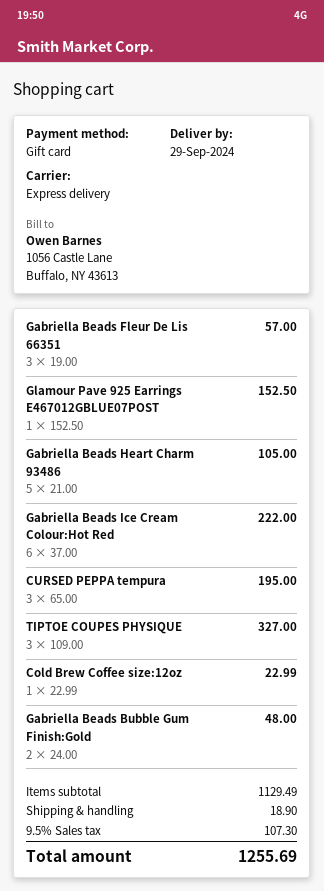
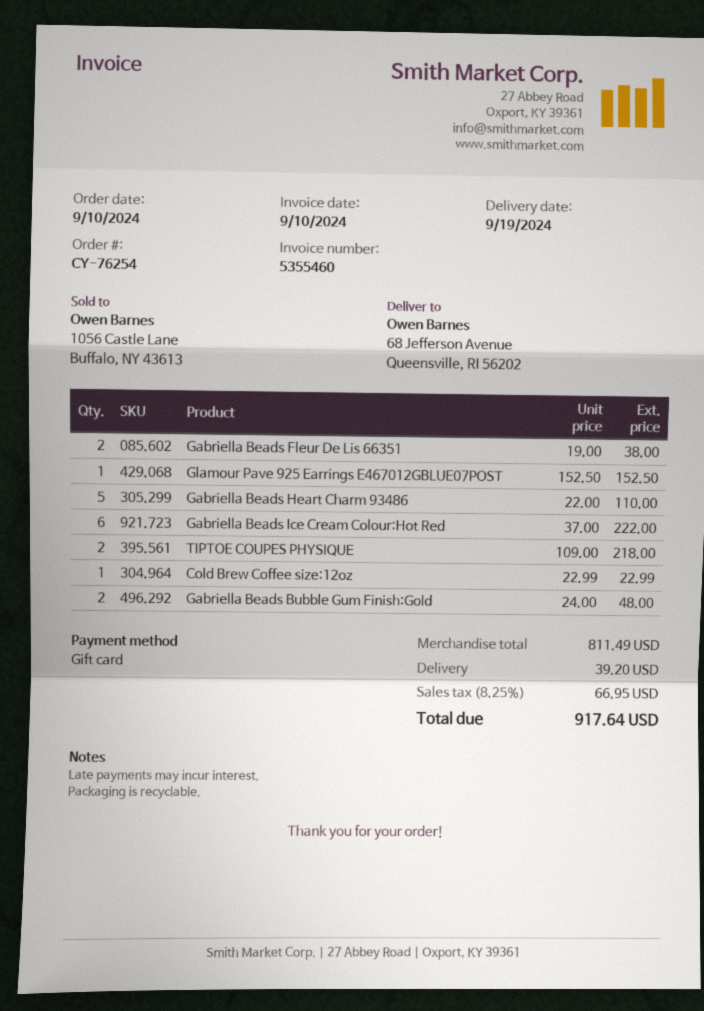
delivery date: 2024-09-29 -> 2024-09-19
Gabriella Beads Fleur De Lis 66351: 3 x 19.00 = 57.00 -> 2 x 19.00 = 38.00
Gabriella Beads Heart Charm 93486: 5 x 21.00 = 105.00 -> 5 x 22.00 = 110.00
CURSED PEPPA tempura: 3 x 65.00 = 195.00 -> none
TIPTOE COUPES PHYSIQUE: 3 x 109.00 = 327.00 -> 2 x 109.00 = 218.00
subtotal: 1129.49 -> 811.49
shipping: 18.90 -> 39.20
tax: 9.5% = 107.30 -> 8.25% = 66.95
total: 1255.69 -> 917.64

